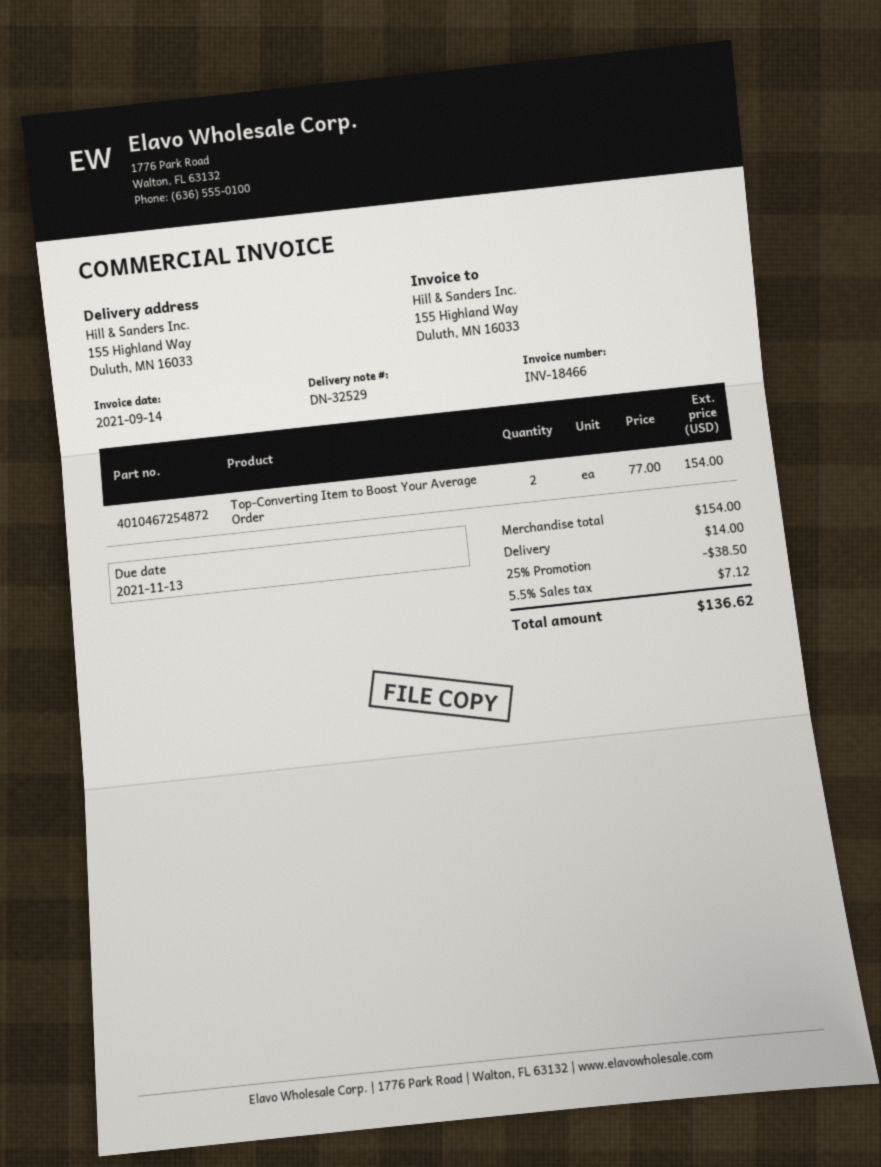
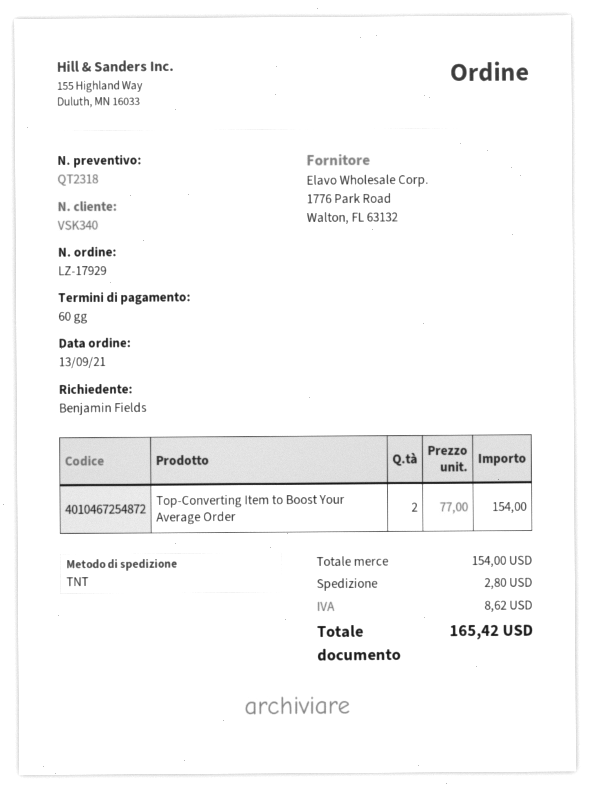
discount: 25% = 38.50 -> none
shipping: 14.00 -> 2.80
tax: 7.12 -> 8.62
total: 136.62 -> 165.42

